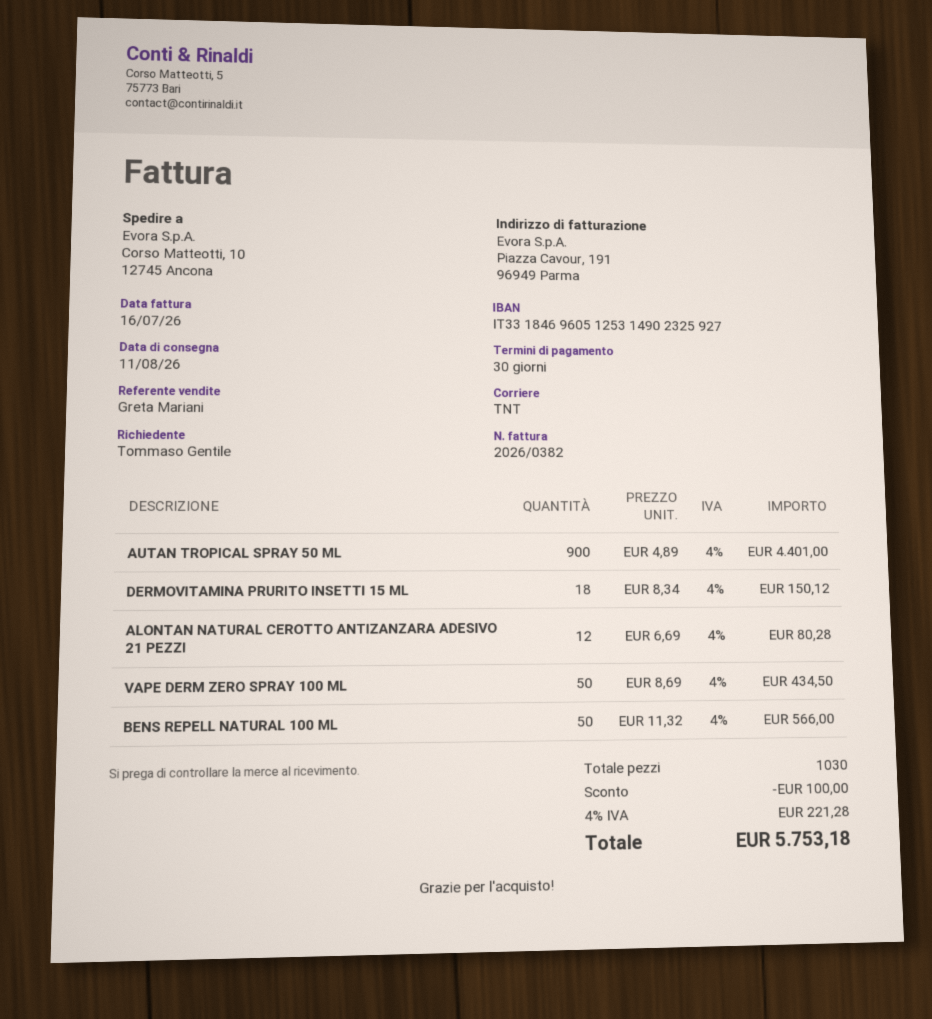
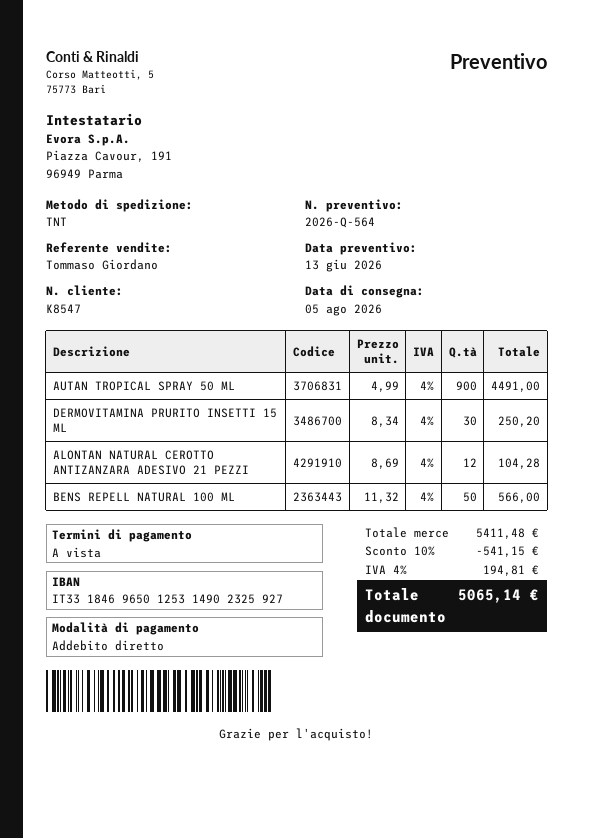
delivery date: 2026-08-11 -> 2026-08-05
payment terms: 30 days -> on receipt
sales rep: Greta Mariani -> Tommaso Giordano
bank account: IT3318469605125314902325927 -> IT3318469650125314902325927
AUTAN TROPICAL SPRAY 50 ML: 900 x 4.89 = 4401.00 -> 900 x 4.99 = 4491.00
DERMOVITAMINA PRURITO INSETTI 15 ML: 18 x 8.34 = 150.12 -> 30 x 8.34 = 250.20
ALONTAN NATURAL CEROTTO ANTIZANZARA ADESIVO 21 PEZZI: 12 x 6.69 = 80.28 -> 12 x 8.69 = 104.28
VAPE DERM ZERO SPRAY 100 ML: 50 x 8.69 = 434.50 -> none
discount: 100.00 -> 541.15
tax: 4% = 221.28 -> 4% = 194.81
total: 5753.18 -> 5065.14

